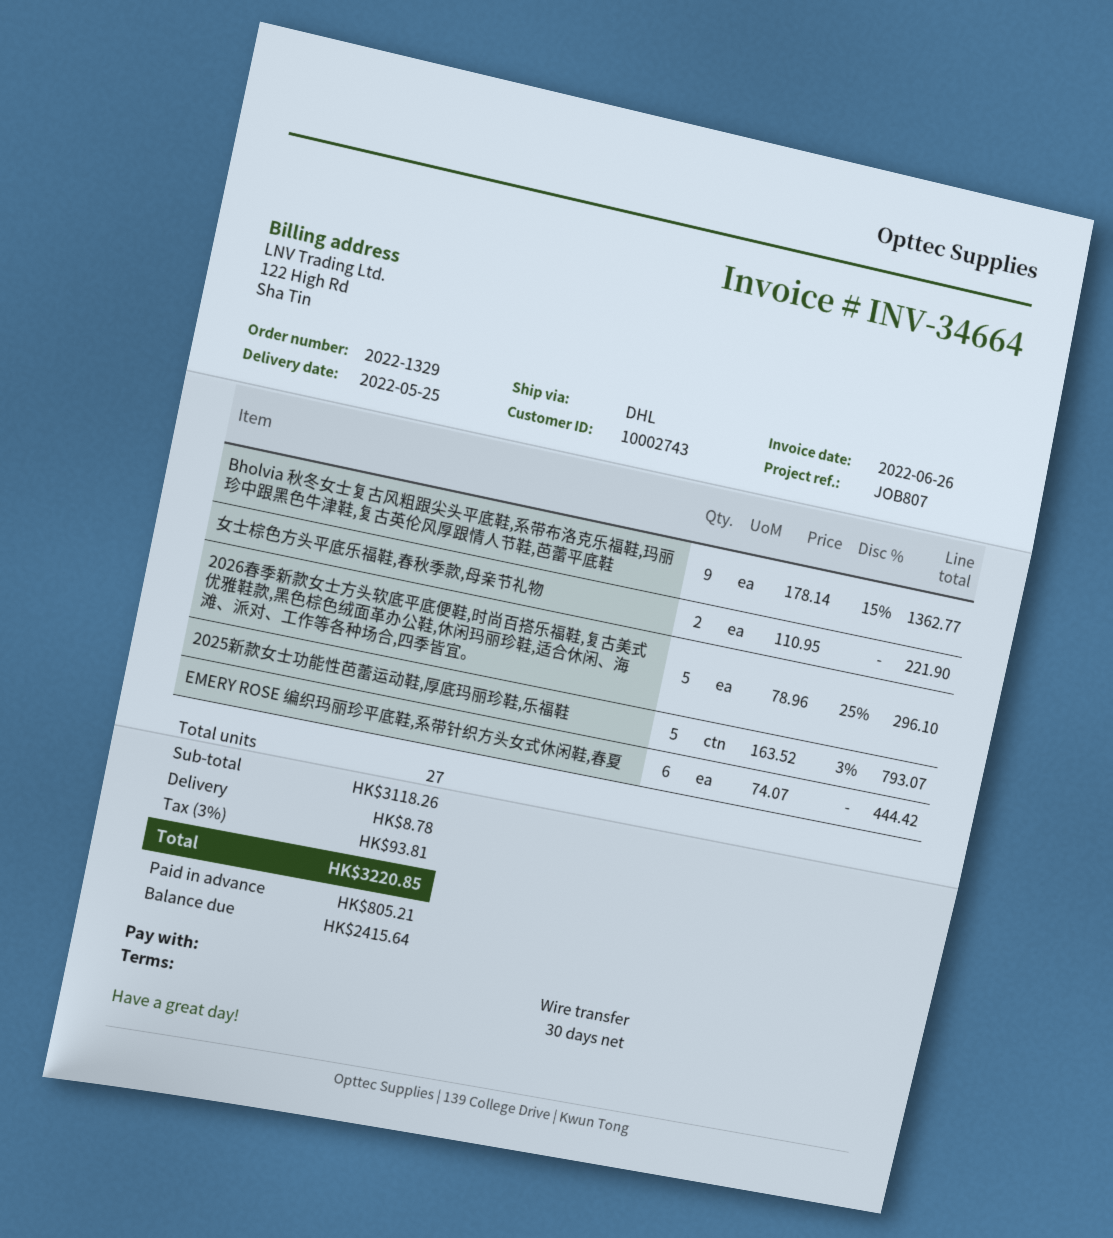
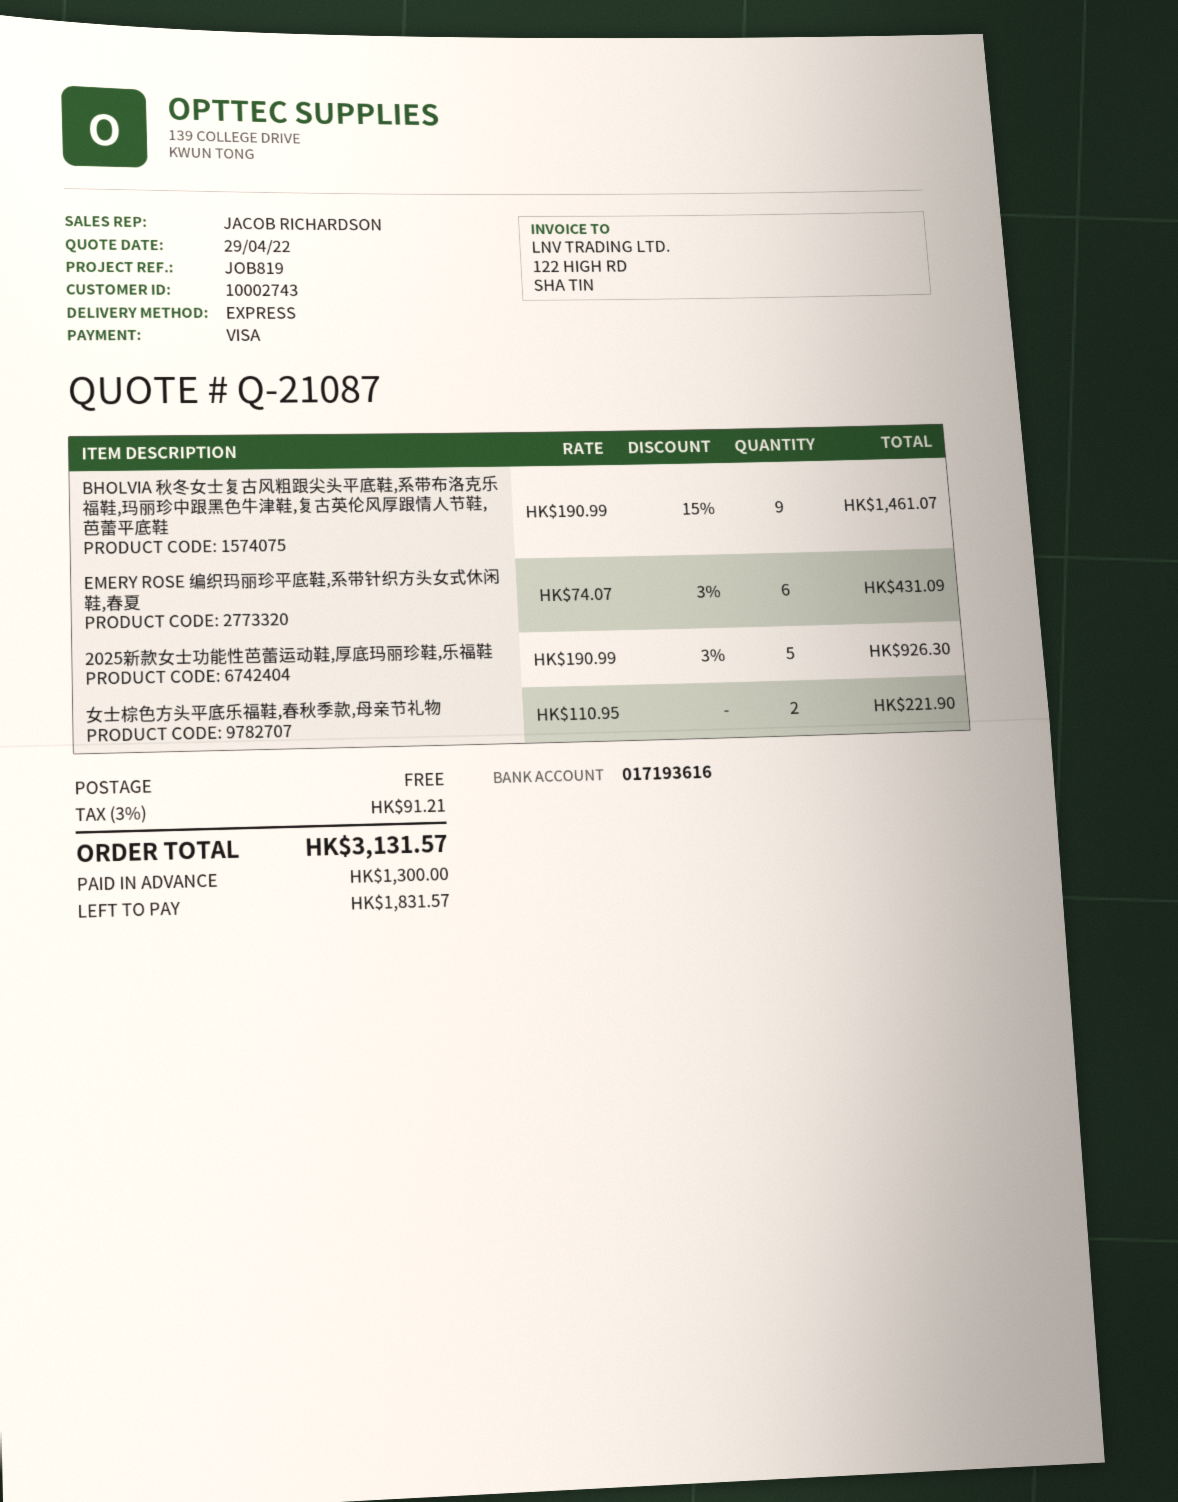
reference: JOB807 -> JOB819
payment method: bank transfer -> Visa
shipping method: DHL -> express
Bholvia 秋冬女士复古风粗跟尖头平底鞋,系带布洛克乐福鞋,玛丽珍中跟黑色牛津鞋,复古英伦风厚跟情人节鞋,芭蕾平底鞋: 9 x 178.14 - 15% = 1362.77 -> 9 x 190.99 - 15% = 1461.07
2026春季新款女士方头软底平底便鞋,时尚百搭乐福鞋,复古美式优雅鞋款,黑色棕色绒面革办公鞋,休闲玛丽珍鞋,适合休闲、海滩、派对、工作等各种场合,四季皆宜。: 5 x 78.96 - 25% = 296.10 -> none
2025新款女士功能性芭蕾运动鞋,厚底玛丽珍鞋,乐福鞋: 5 x 163.52 - 3% = 793.07 -> 5 x 190.99 - 3% = 926.30
EMERY ROSE 编织玛丽珍平底鞋,系带针织方头女式休闲鞋,春夏: 6 x 74.07 = 444.42 -> 6 x 74.07 - 3% = 431.09
shipping: 8.78 -> 0.00
tax: 3% = 93.81 -> 3% = 91.21
total: 3220.85 -> 3131.57
deposit: 805.21 -> 1300.00
balance: 2415.64 -> 1831.57

